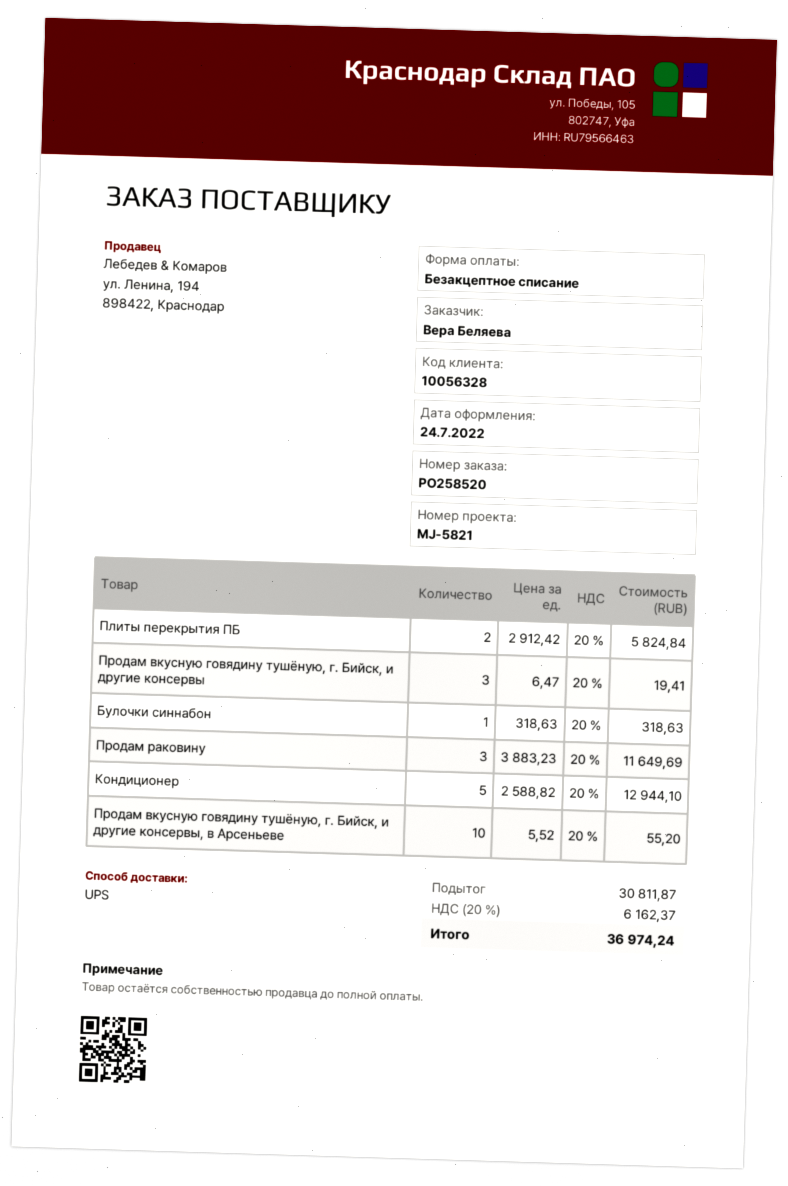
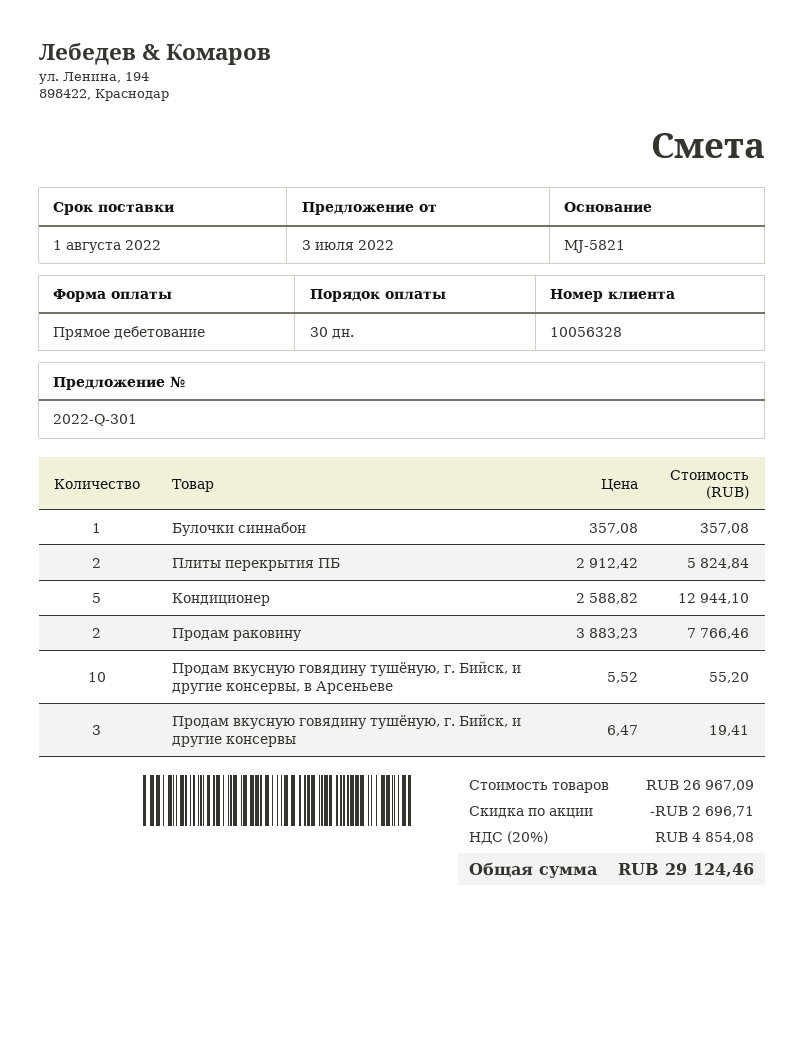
Булочки синнабон: 1 x 318.63 = 318.63 -> 1 x 357.08 = 357.08
Продам раковину: 3 x 3883.23 = 11649.69 -> 2 x 3883.23 = 7766.46
subtotal: 30811.87 -> 26967.09
discount: none -> 2696.71
tax: 20% = 6162.37 -> 20% = 4854.08
total: 36974.24 -> 29124.46

